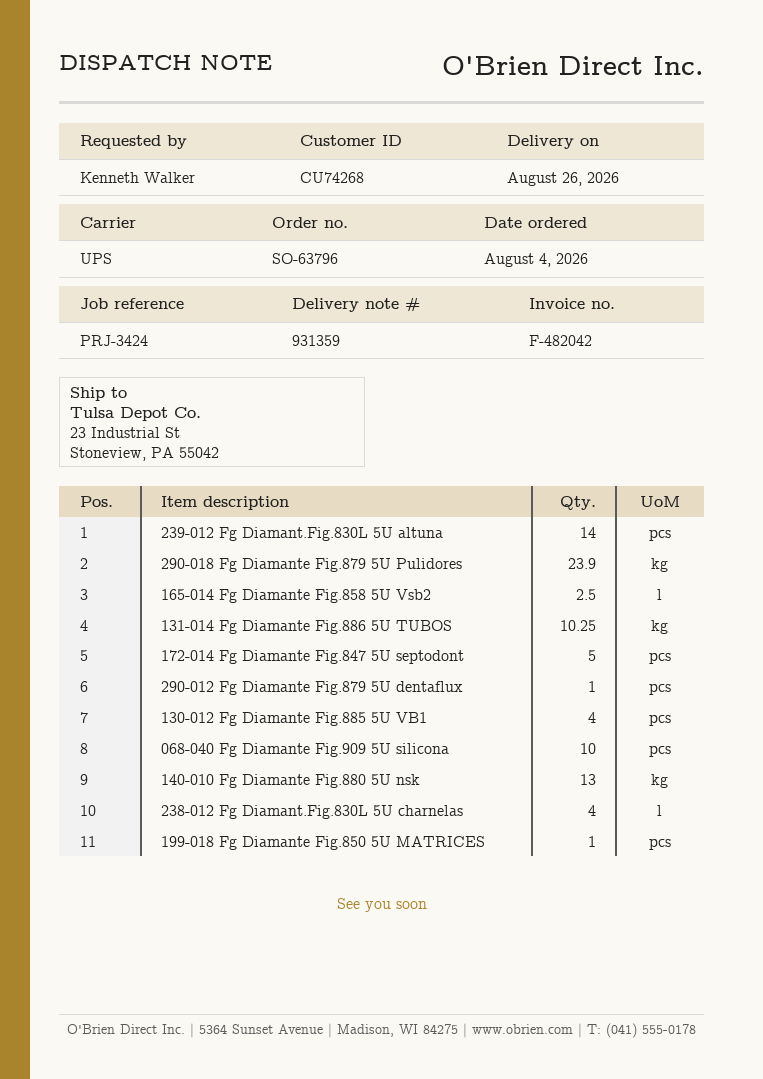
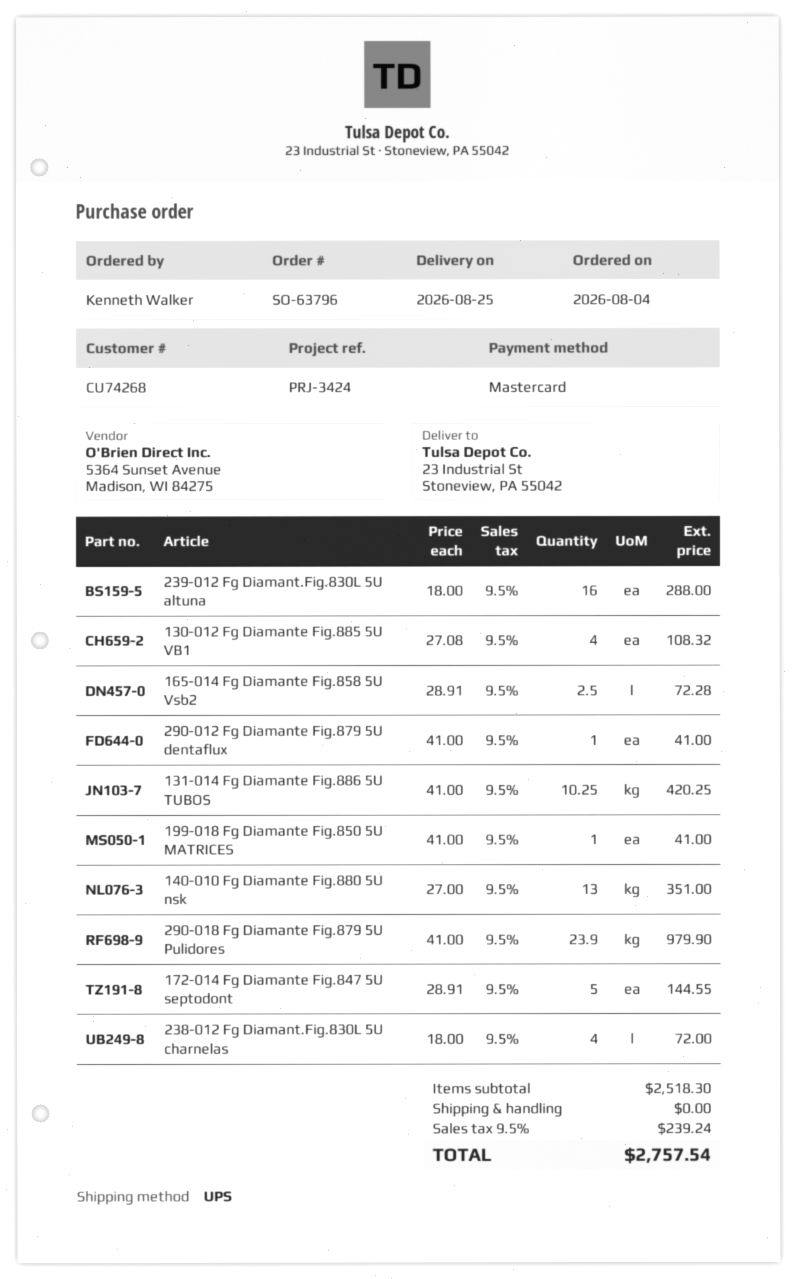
delivery date: 2026-08-26 -> 2026-08-25
239-012 Fg Diamant.Fig.830L 5U altuna: 14 -> 16
068-040 Fg Diamante Fig.909 5U silicona: 10 -> none

